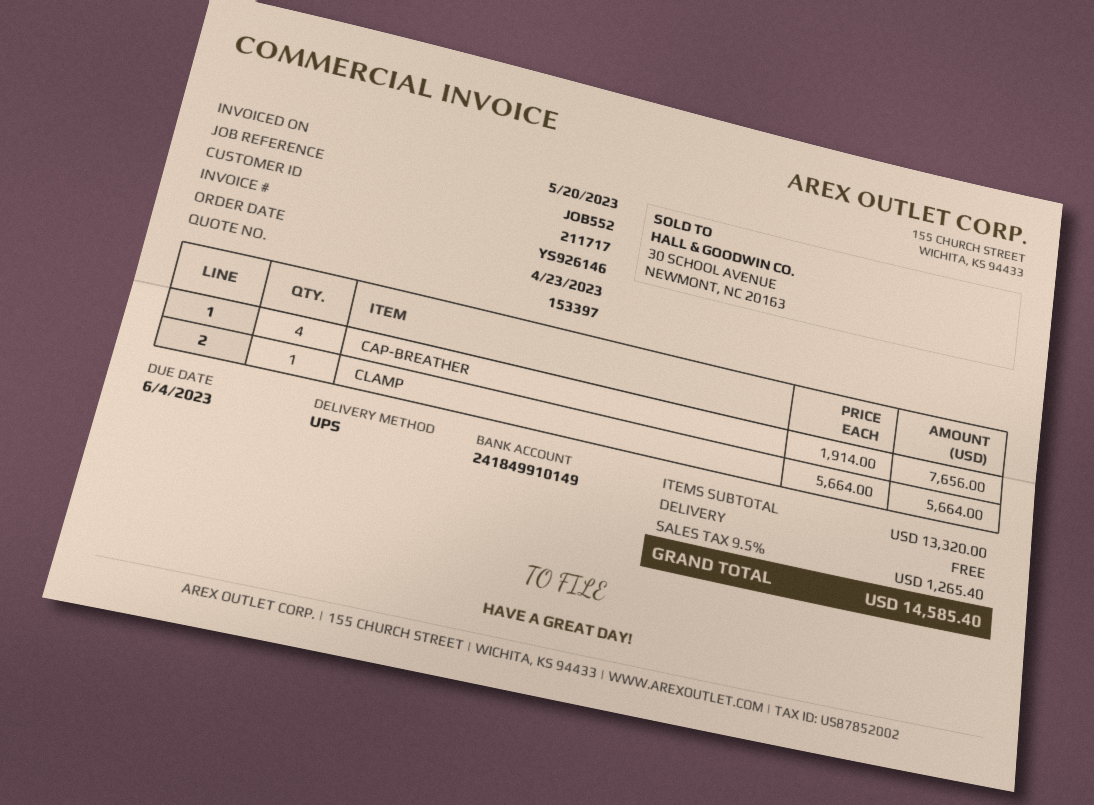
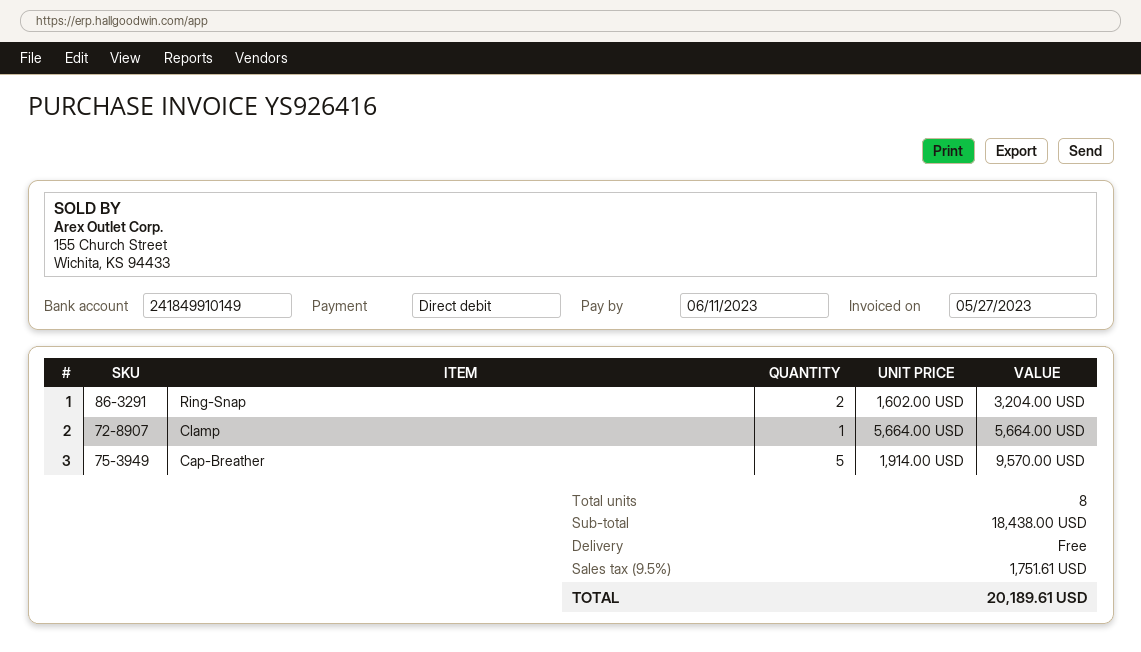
invoice number: YS926146 -> YS926416
invoice date: 2023-05-20 -> 2023-05-27
due date: 2023-06-04 -> 2023-06-11
CAP-BREATHER: 4 x 1914.00 = 7656.00 -> 5 x 1914.00 = 9570.00
Ring-Snap: none -> 2 x 1602.00 = 3204.00
subtotal: 13320.00 -> 18438.00
tax: 9.5% = 1265.40 -> 9.5% = 1751.61
total: 14585.40 -> 20189.61

